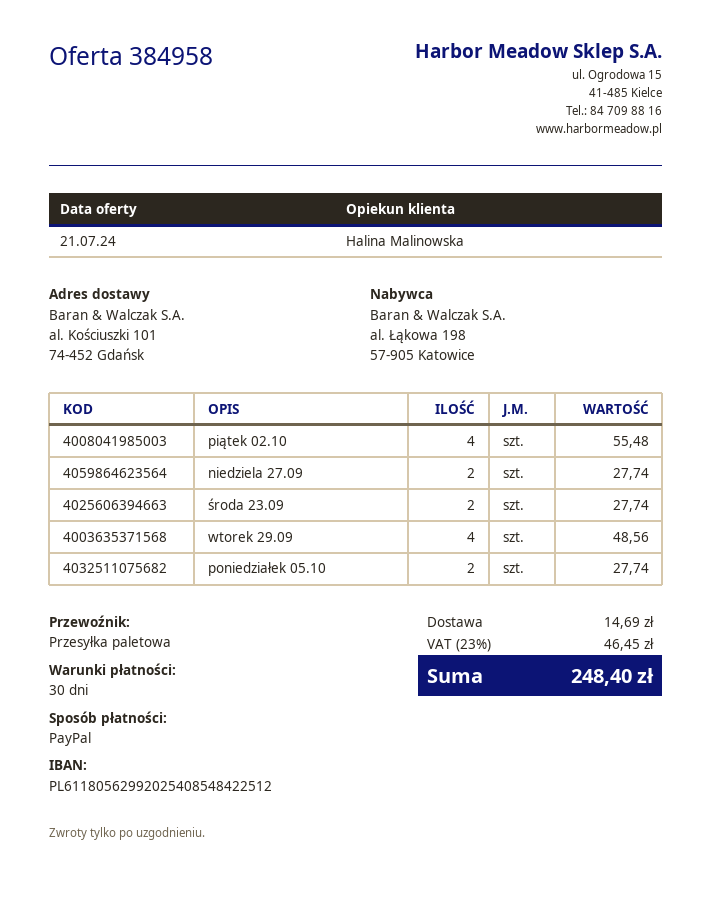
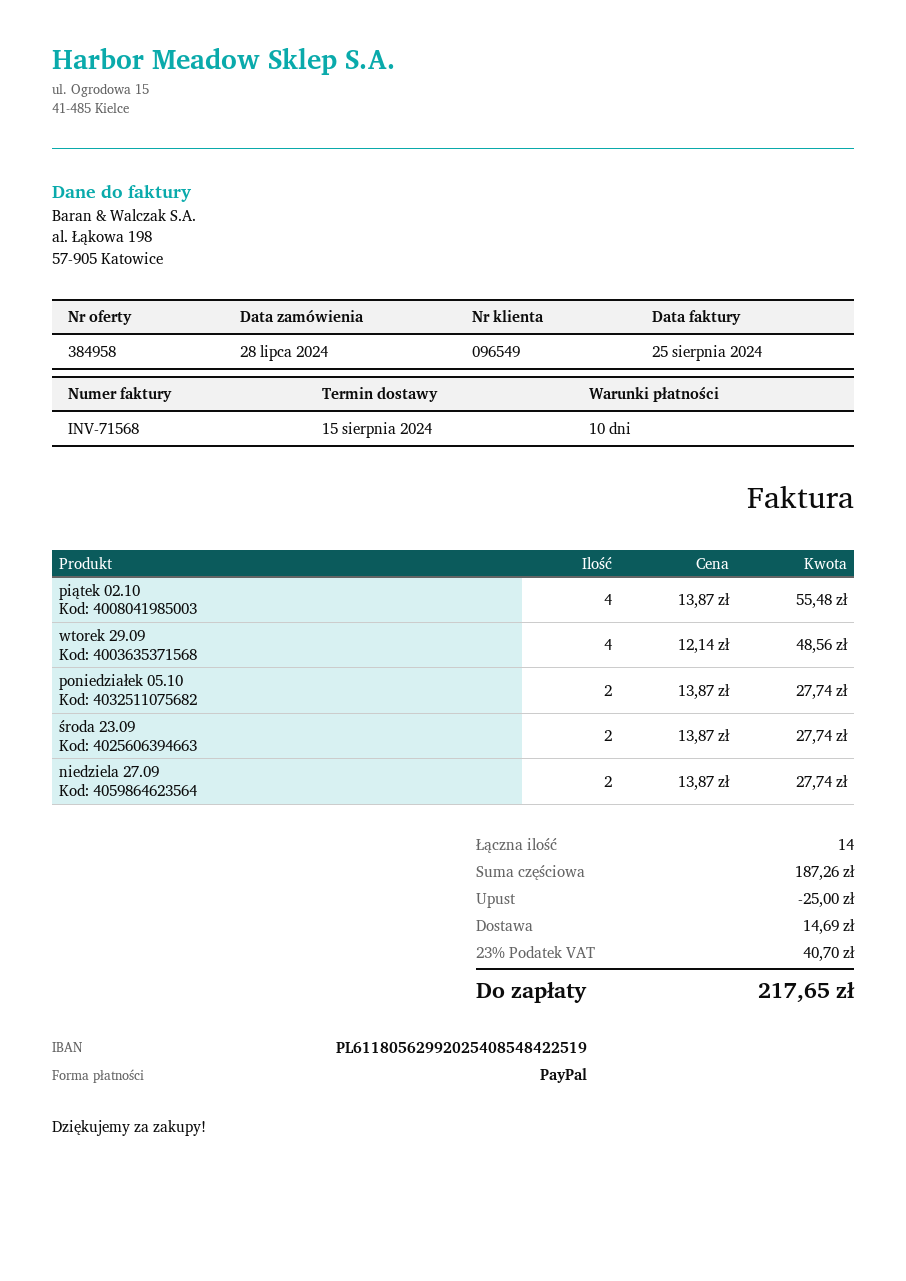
payment terms: 30 days -> 10 days
bank account: PL61180562992025408548422512 -> PL61180562992025408548422519
discount: none -> 25.00
tax: 23% = 46.45 -> 23% = 40.70
total: 248.40 -> 217.65

